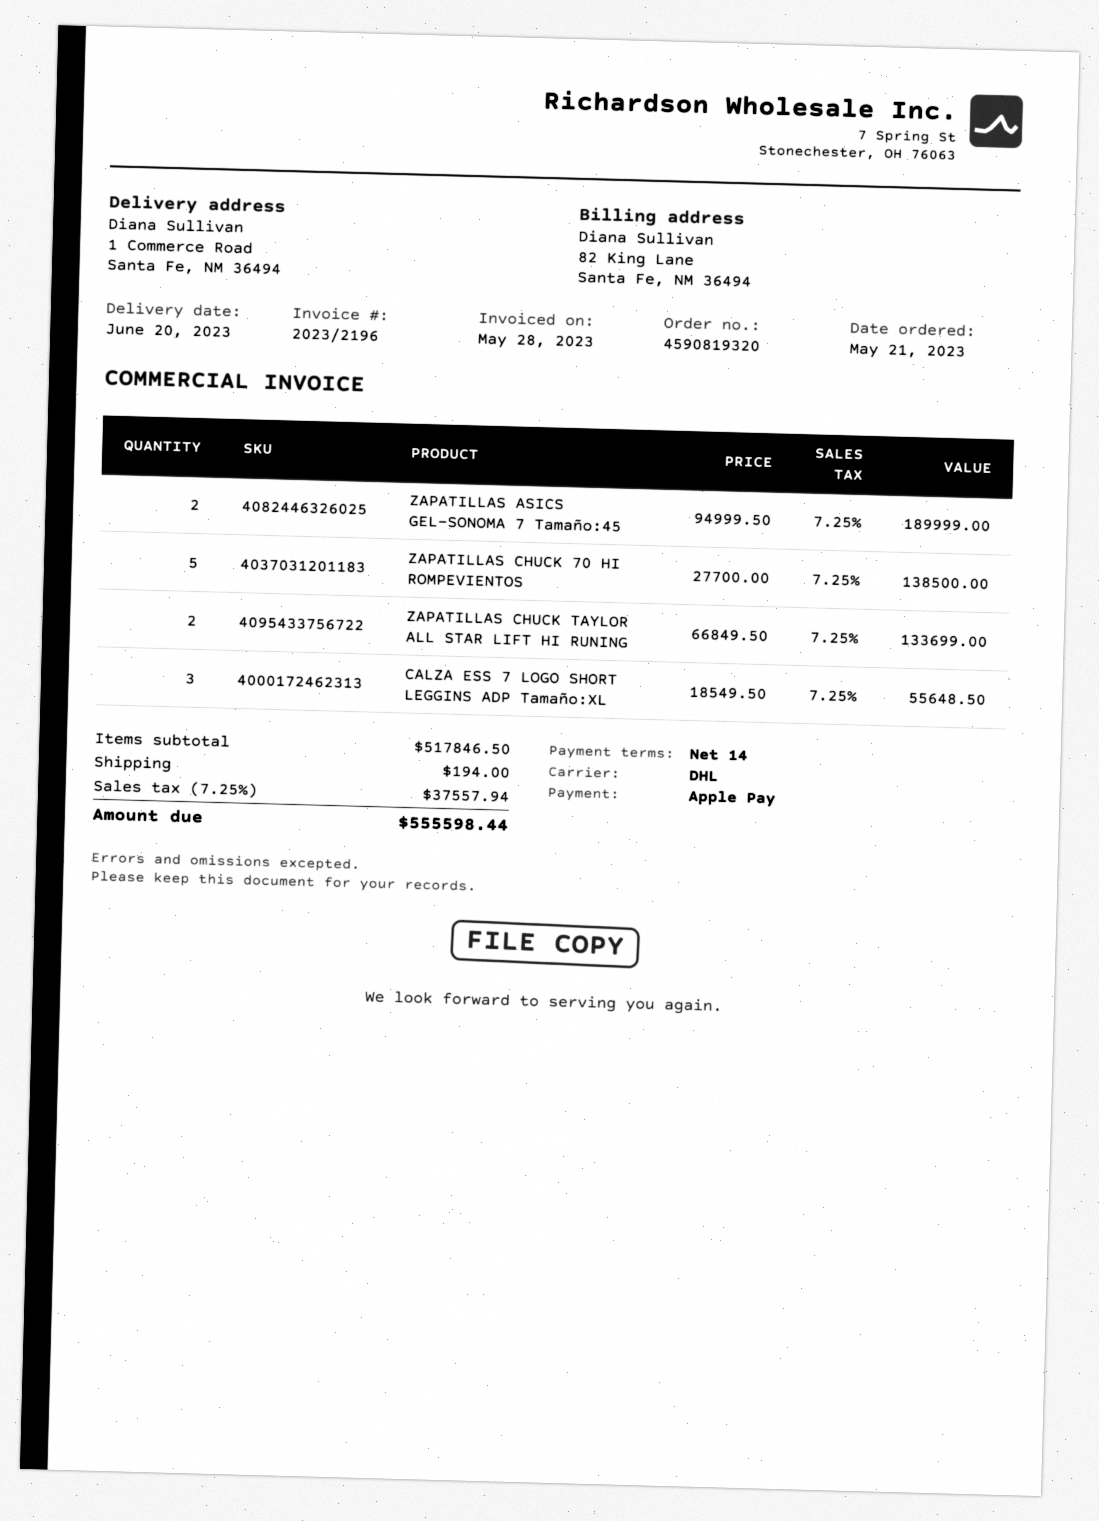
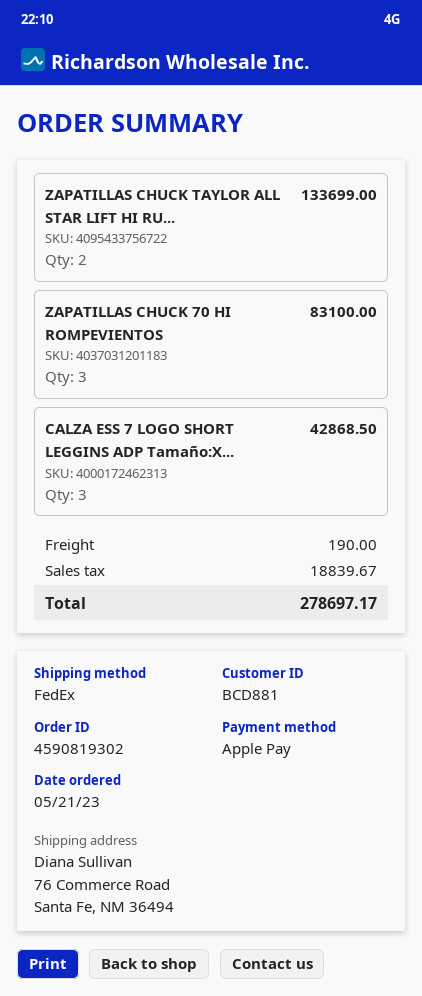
order number: 4590819320 -> 4590819302
shipping method: DHL -> FedEx
ship to: 1 Commerce Road, Santa Fe, NM 36494 -> 76 Commerce Road, Santa Fe, NM 36494
ZAPATILLAS ASICS GEL-SONOMA 7 Tamaño:45: 2 for 189999.00 -> none
ZAPATILLAS CHUCK 70 HI ROMPEVIENTOS: 5 for 138500.00 -> 3 for 83100.00
CALZA ESS 7 LOGO SHORT LEGGINS ADP Tamaño:XL: 3 for 55648.50 -> 3 for 42868.50
shipping: 194.00 -> 190.00
tax: 37557.94 -> 18839.67
total: 555598.44 -> 278697.17

